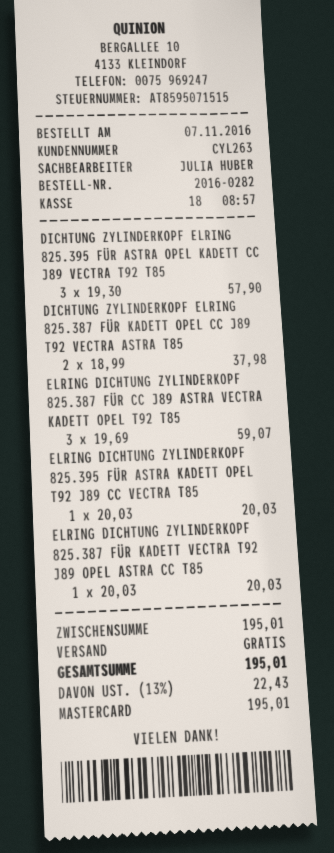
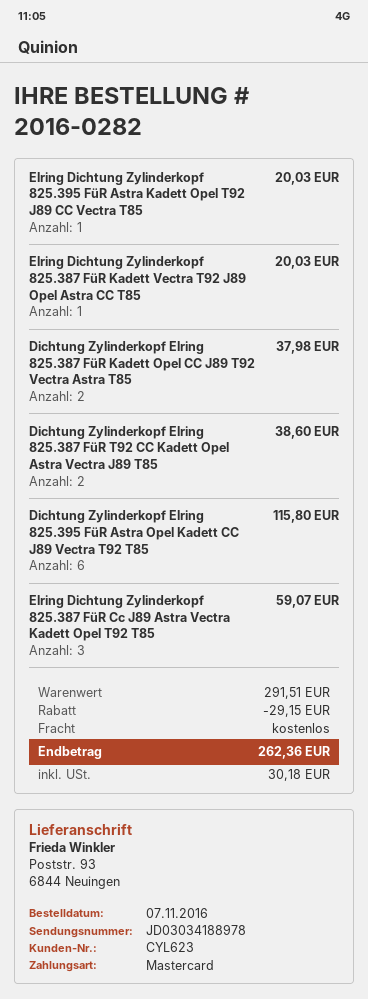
customer number: CYL263 -> CYL623
DICHTUNG ZYLINDERKOPF ELRING 825.395 FÜR ASTRA OPEL KADETT CC J89 VECTRA T92 T85: 3 for 57.90 -> 6 for 115.80
Dichtung Zylinderkopf Elring 825.387 FüR T92 CC Kadett Opel Astra Vectra J89 T85: none -> 2 for 38.60
subtotal: 195.01 -> 291.51
discount: none -> 29.15
tax: 22.43 -> 30.18
total: 195.01 -> 262.36

